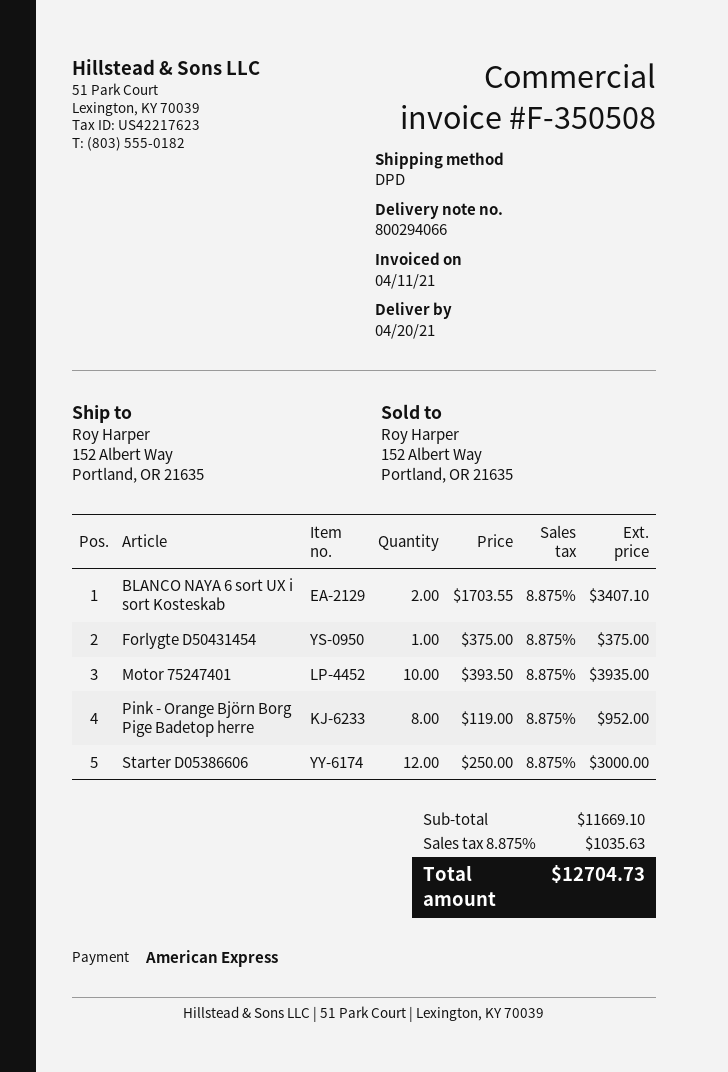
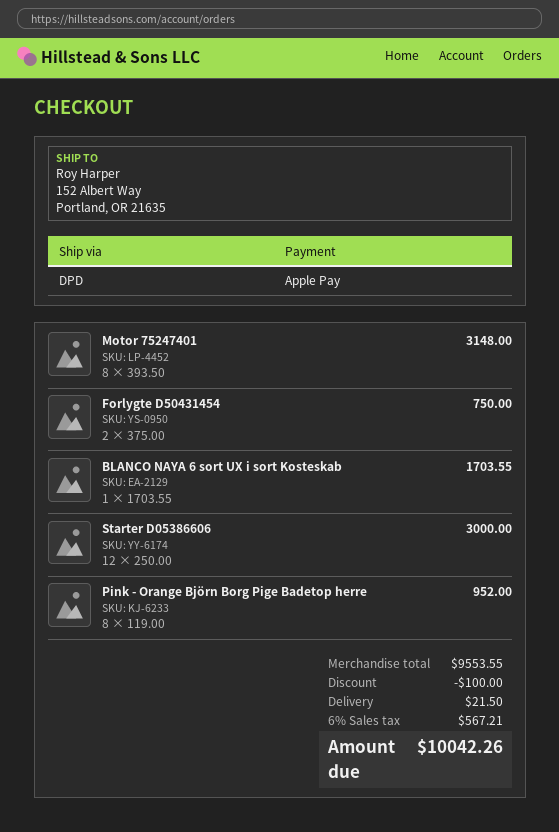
payment method: American Express -> Apple Pay
BLANCO NAYA 6 sort UX i sort Kosteskab: 2 x 1703.55 = 3407.10 -> 1 x 1703.55 = 1703.55
Forlygte D50431454: 1 x 375.00 = 375.00 -> 2 x 375.00 = 750.00
Motor 75247401: 10 x 393.50 = 3935.00 -> 8 x 393.50 = 3148.00
subtotal: 11669.10 -> 9553.55
discount: none -> 100.00
shipping: none -> 21.50
tax: 8.875% = 1035.63 -> 6% = 567.21
total: 12704.73 -> 10042.26

